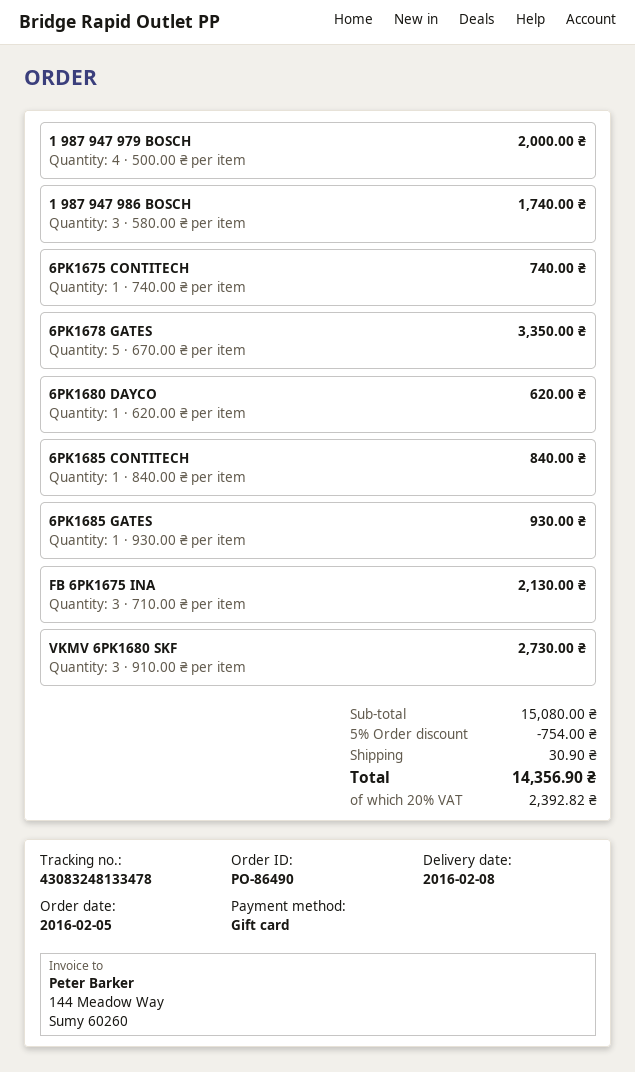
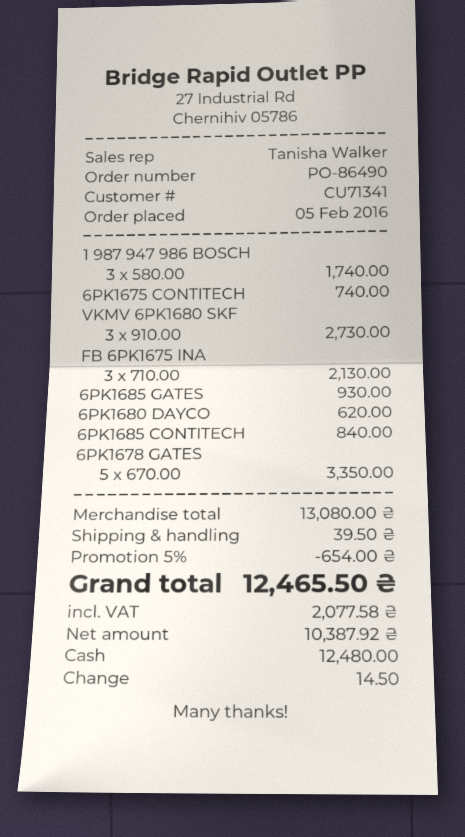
payment method: gift card -> cash
1 987 947 979 BOSCH: 4 x 500.00 = 2000.00 -> none
subtotal: 15080.00 -> 13080.00
discount: 5% = 754.00 -> 5% = 654.00
shipping: 30.90 -> 39.50
tax: 2392.82 -> 2077.58
total: 14356.90 -> 12465.50

